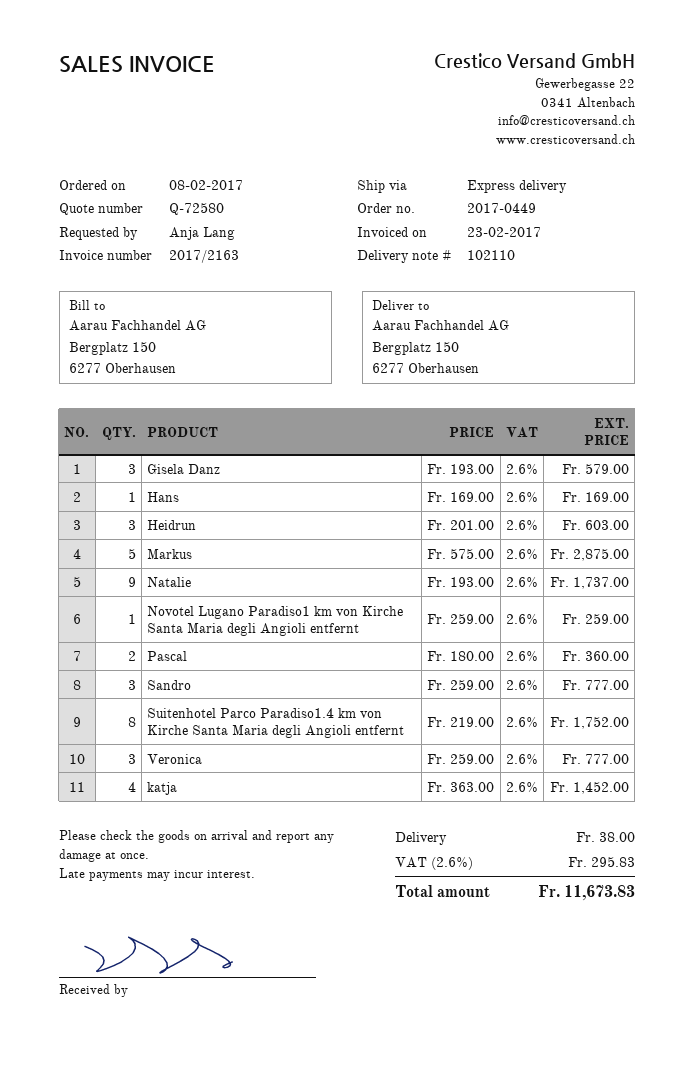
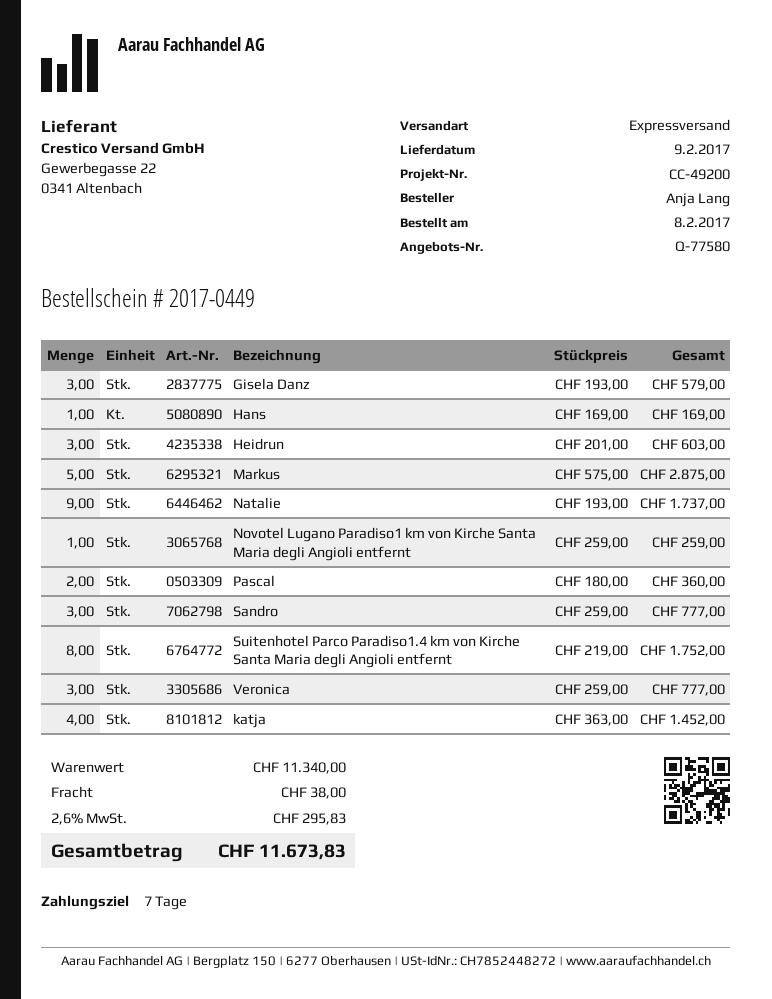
quote number: Q-72580 -> Q-77580

